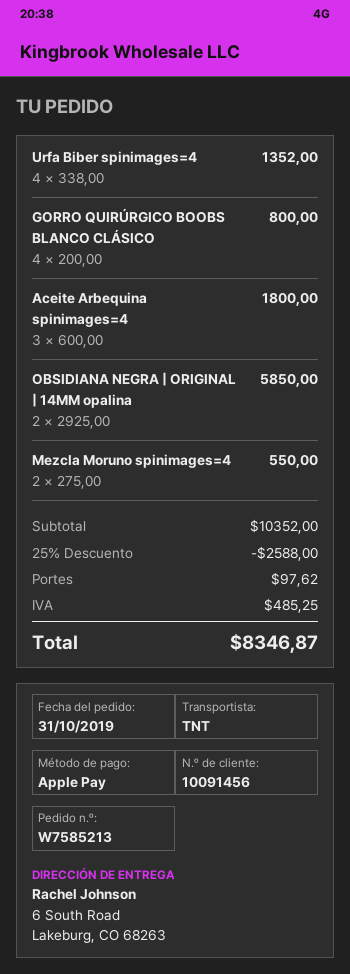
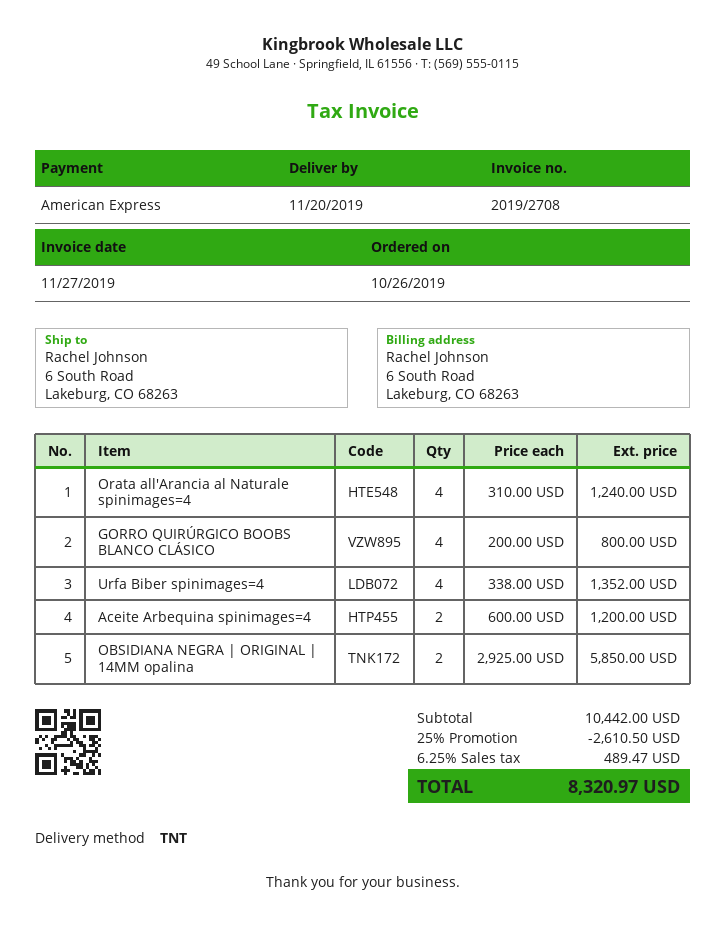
order date: 2019-10-31 -> 2019-10-26
payment method: Apple Pay -> American Express
Aceite Arbequina spinimages=4: 3 x 600.00 = 1800.00 -> 2 x 600.00 = 1200.00
Mezcla Moruno spinimages=4: 2 x 275.00 = 550.00 -> none
Orata all'Arancia al Naturale spinimages=4: none -> 4 x 310.00 = 1240.00
subtotal: 10352.00 -> 10442.00
discount: 25% = 2588.00 -> 25% = 2610.50
shipping: 97.62 -> none
tax: 485.25 -> 489.47
total: 8346.87 -> 8320.97

